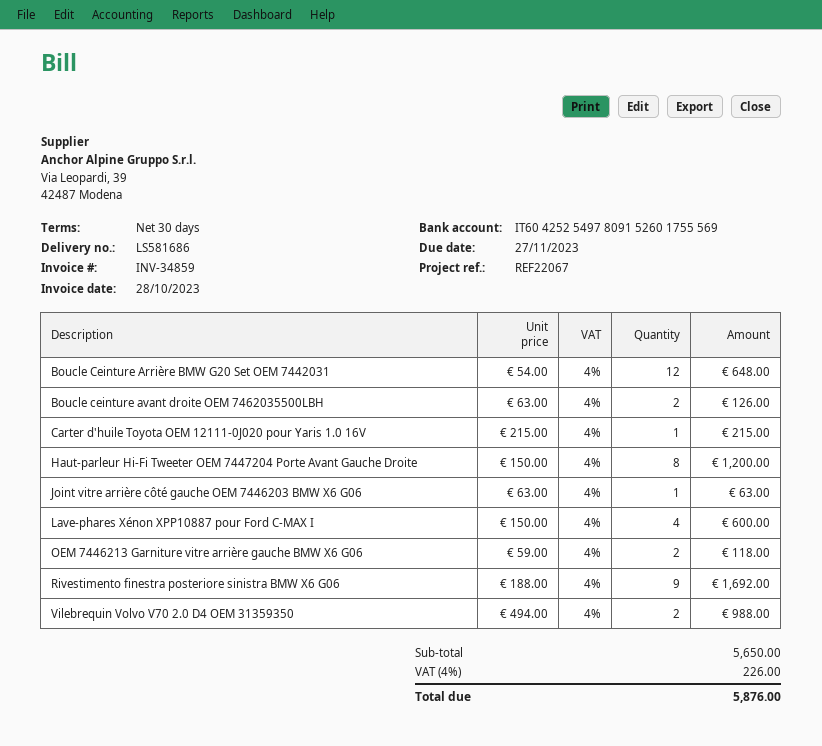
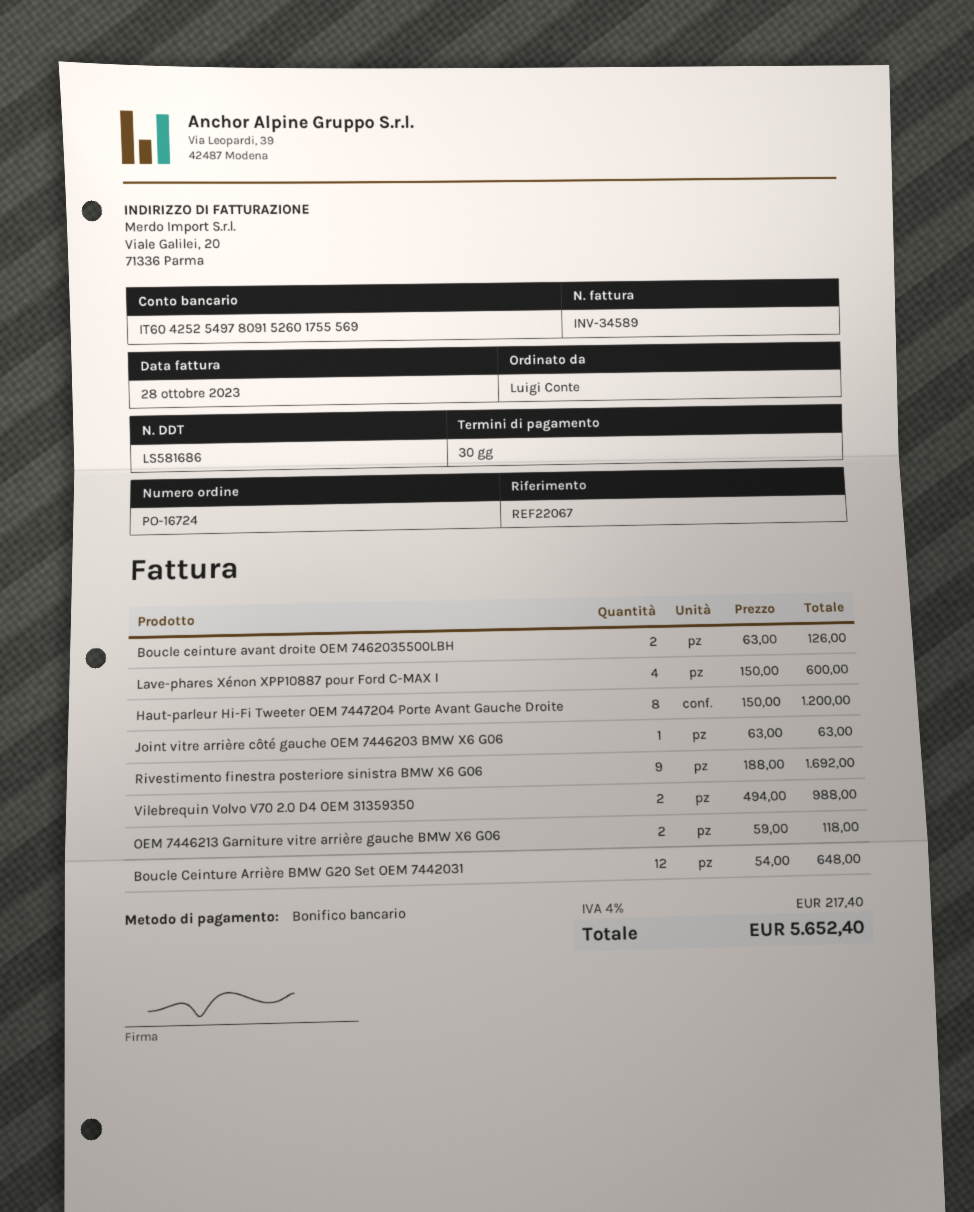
invoice number: INV-34859 -> INV-34589
Carter d'huile Toyota OEM 12111-0J020 pour Yaris 1.0 16V: 1 x 215.00 = 215.00 -> none
tax: 4% = 226.00 -> 4% = 217.40
total: 5876.00 -> 5652.40

